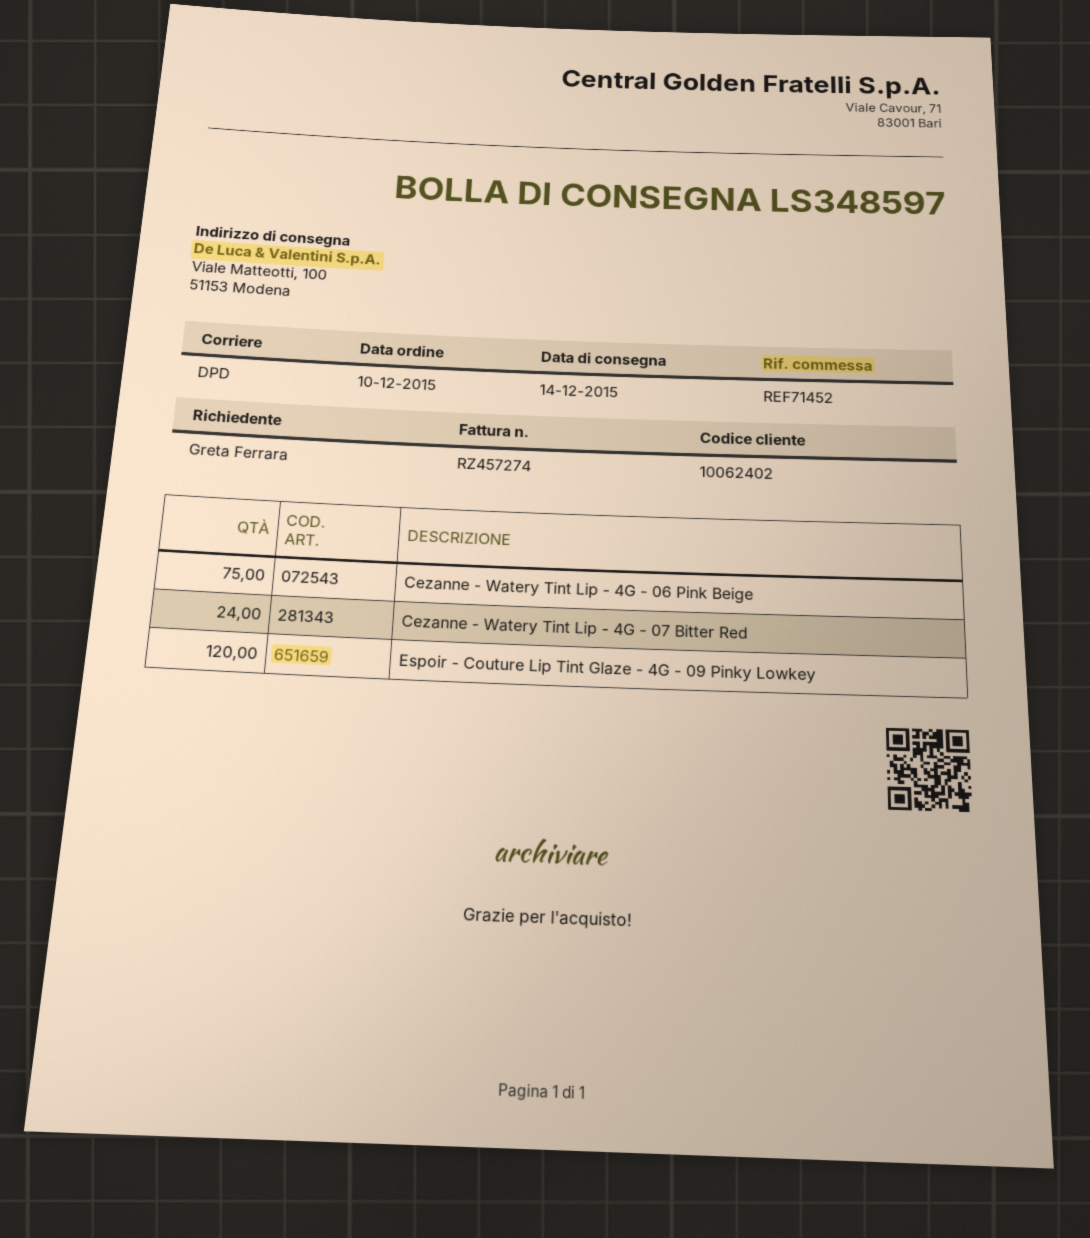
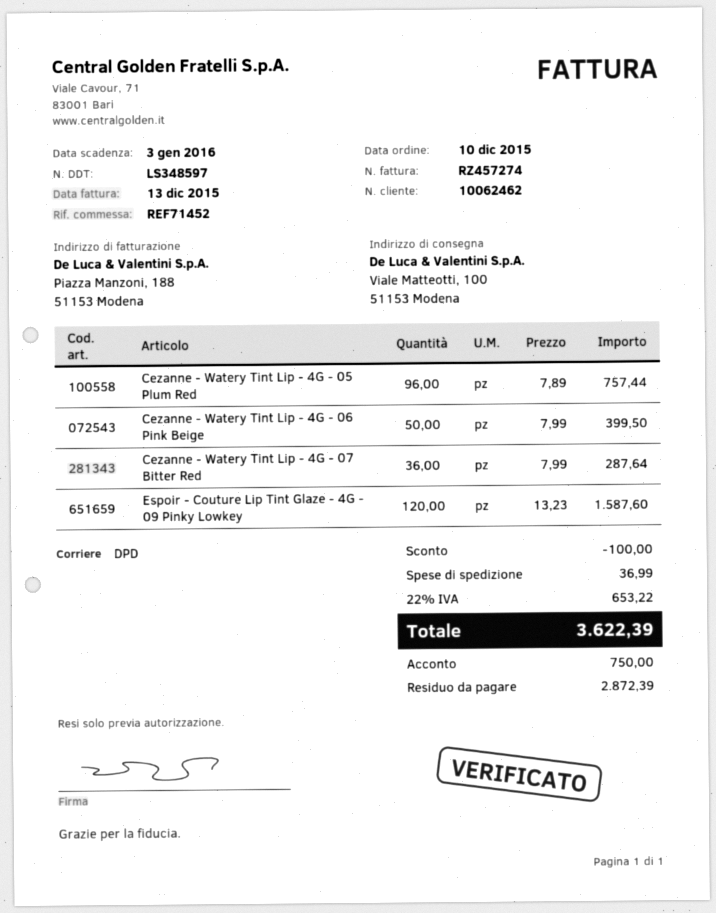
customer number: 10062402 -> 10062462
Cezanne - Watery Tint Lip - 4G - 06 Pink Beige: 75 -> 50
Cezanne - Watery Tint Lip - 4G - 07 Bitter Red: 24 -> 36
Cezanne - Watery Tint Lip - 4G - 05 Plum Red: none -> 96

